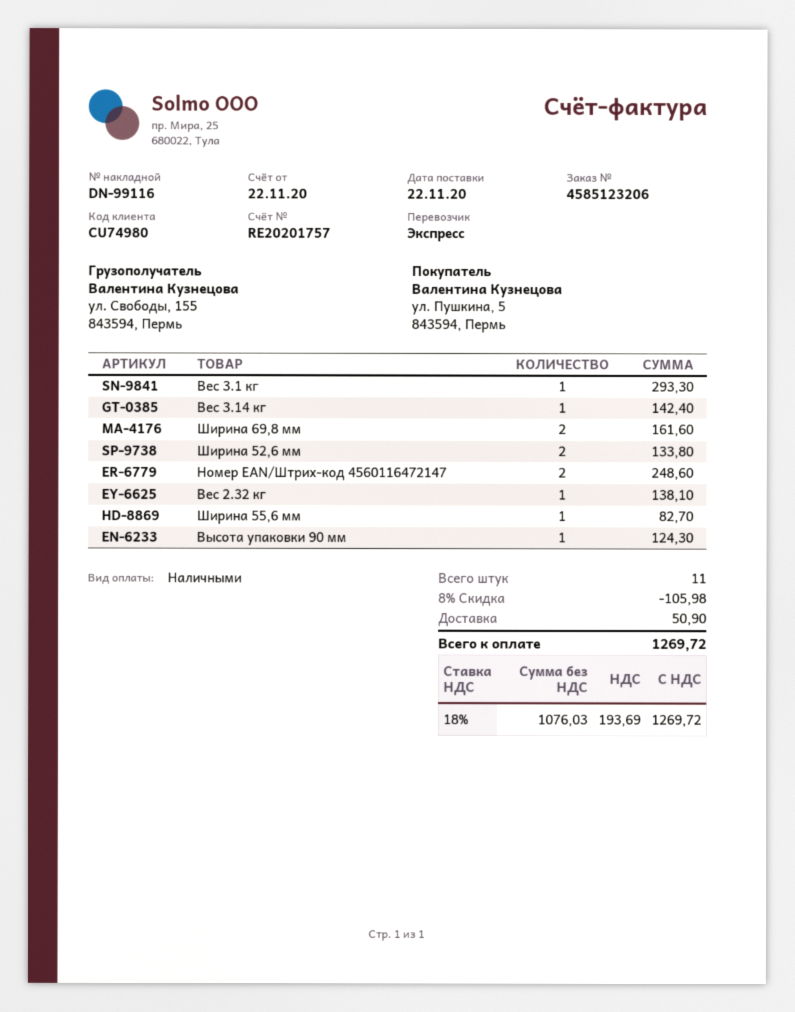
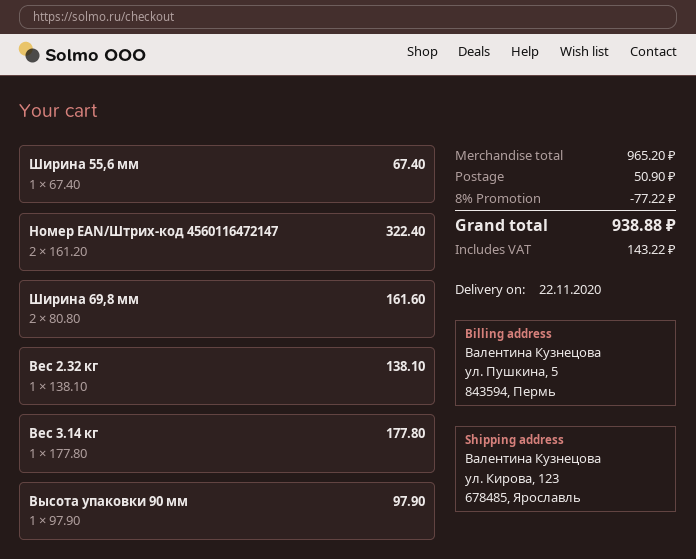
ship to: ул. Свободы, 155, 843594, Пермь -> ул. Кирова, 123, 678485, Ярославль
Вес 3.1 кг: 1 for 293.30 -> none
Вес 3.14 кг: 1 for 142.40 -> 1 for 177.80
Ширина 52,6 мм: 2 for 133.80 -> none
Номер EAN/Штрих-код 4560116472147: 2 for 248.60 -> 2 for 322.40
Ширина 55,6 мм: 1 for 82.70 -> 1 for 67.40
Высота упаковки 90 мм: 1 for 124.30 -> 1 for 97.90
discount: 8% = 105.98 -> 8% = 77.22
tax: 193.69 -> 143.22
total: 1269.72 -> 938.88

